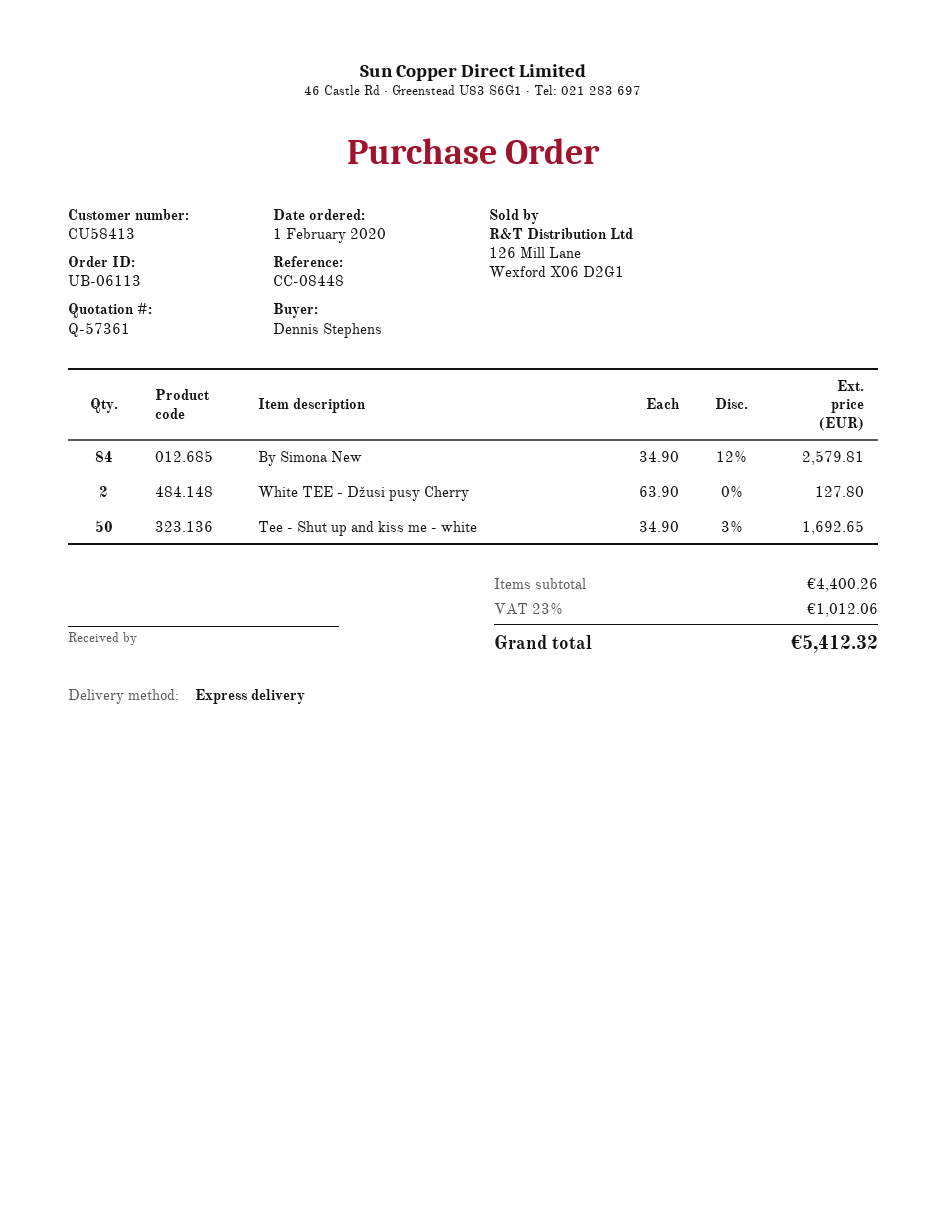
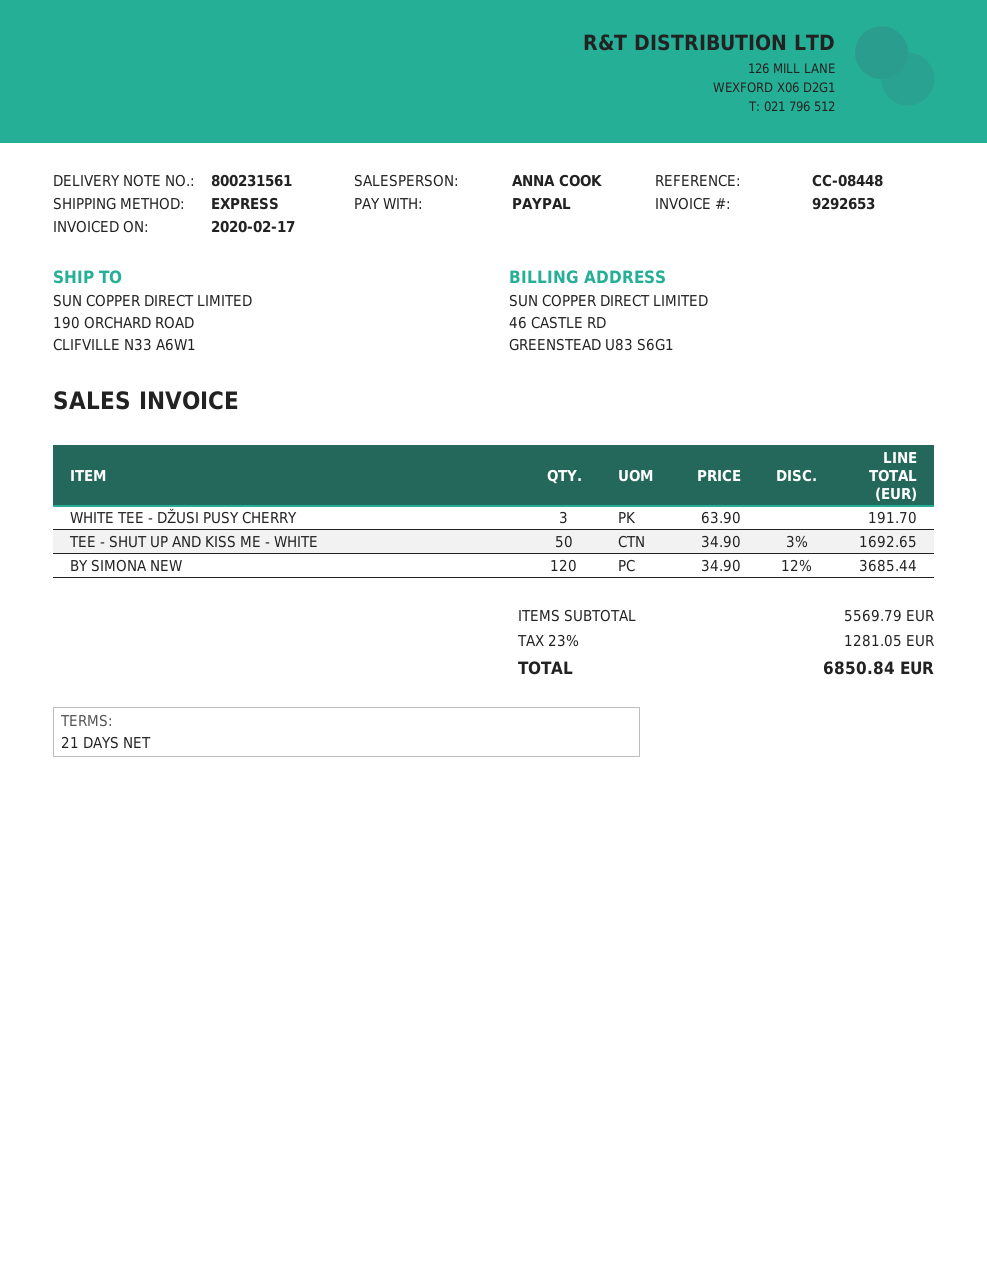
By Simona New: 84 x 34.90 - 12% = 2579.81 -> 120 x 34.90 - 12% = 3685.44
White TEE - Džusi pusy Cherry: 2 x 63.90 = 127.80 -> 3 x 63.90 = 191.70
subtotal: 4400.26 -> 5569.79
tax: 23% = 1012.06 -> 23% = 1281.05
total: 5412.32 -> 6850.84

